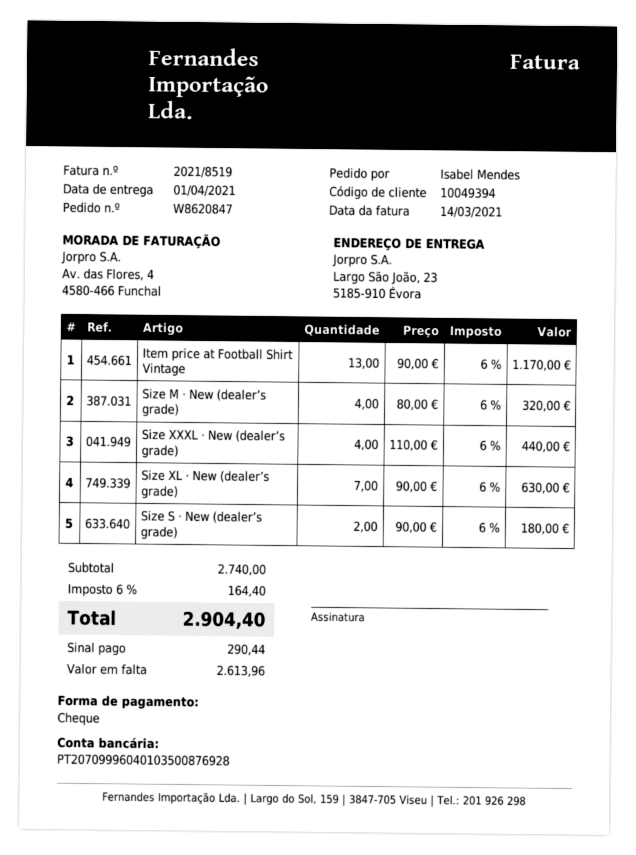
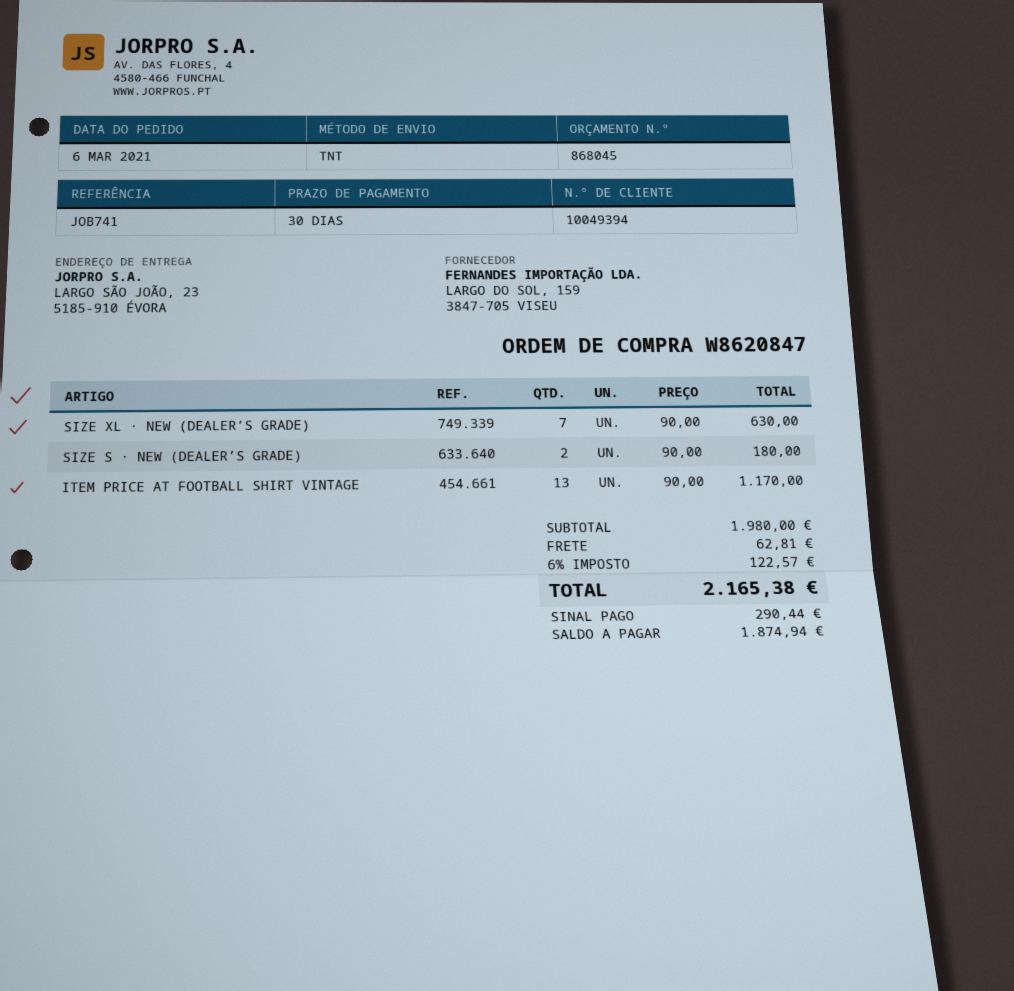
Size M · New (dealer’s grade): 4 x 80.00 = 320.00 -> none
Size XXXL · New (dealer’s grade): 4 x 110.00 = 440.00 -> none
subtotal: 2740.00 -> 1980.00
shipping: none -> 62.81
tax: 6% = 164.40 -> 6% = 122.57
total: 2904.40 -> 2165.38
balance: 2613.96 -> 1874.94

